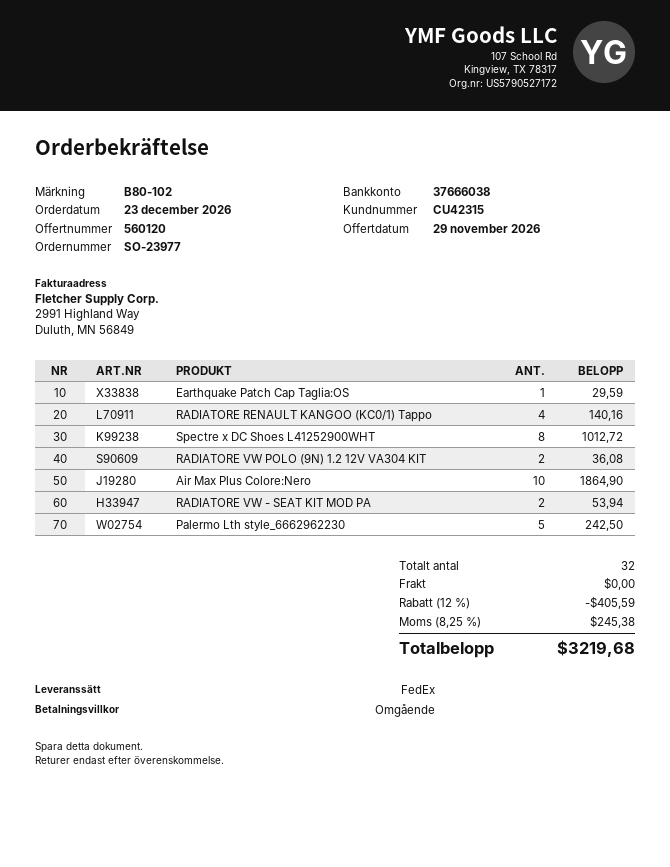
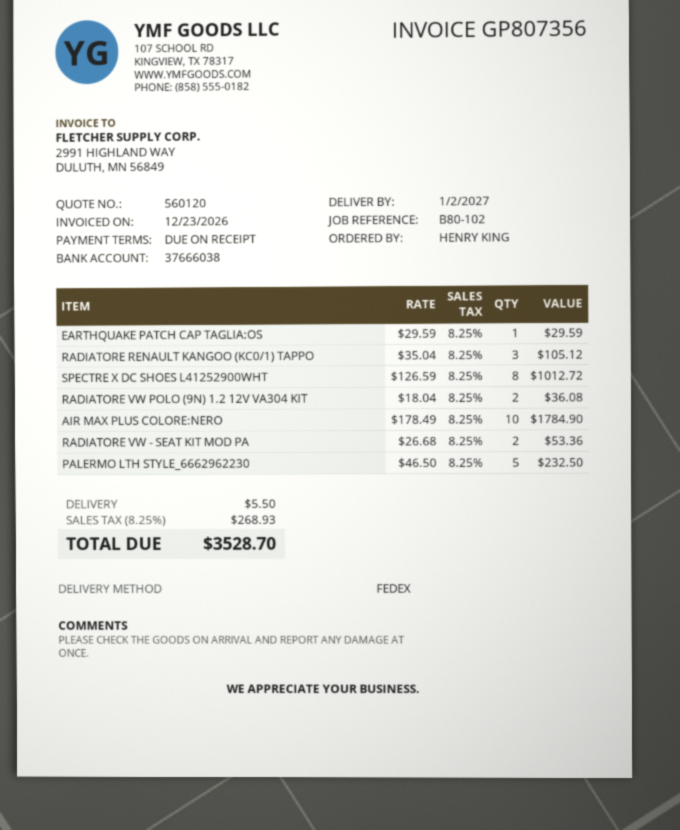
RADIATORE RENAULT KANGOO (KC0/1) Tappo: 4 for 140.16 -> 3 for 105.12
Air Max Plus Colore:Nero: 10 for 1864.90 -> 10 for 1784.90
RADIATORE VW - SEAT KIT MOD PA: 2 for 53.94 -> 2 for 53.36
Palermo Lth style_6662962230: 5 for 242.50 -> 5 for 232.50
discount: 12% = 405.59 -> none
shipping: 0.00 -> 5.50
tax: 8.25% = 245.38 -> 8.25% = 268.93
total: 3219.68 -> 3528.70

